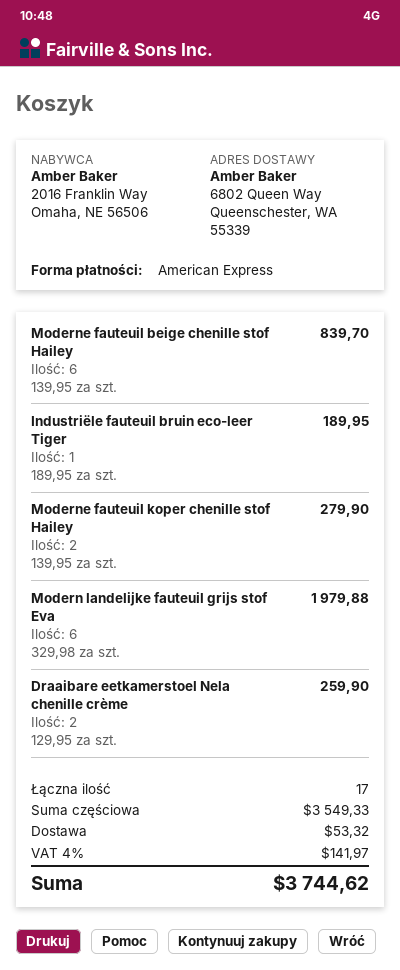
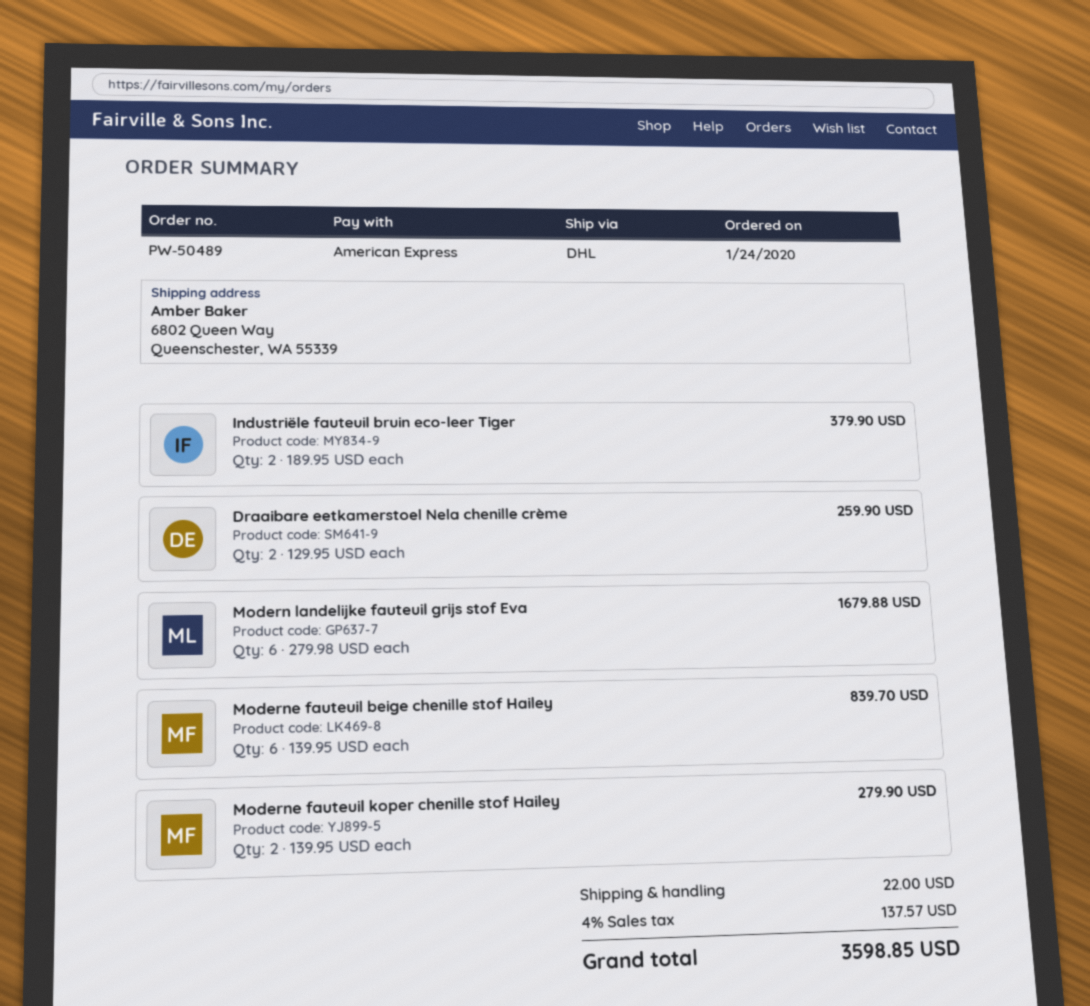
Industriële fauteuil bruin eco-leer Tiger: 1 x 189.95 = 189.95 -> 2 x 189.95 = 379.90
Modern landelijke fauteuil grijs stof Eva: 6 x 329.98 = 1979.88 -> 6 x 279.98 = 1679.88
shipping: 53.32 -> 22.00
tax: 4% = 141.97 -> 4% = 137.57
total: 3744.62 -> 3598.85

